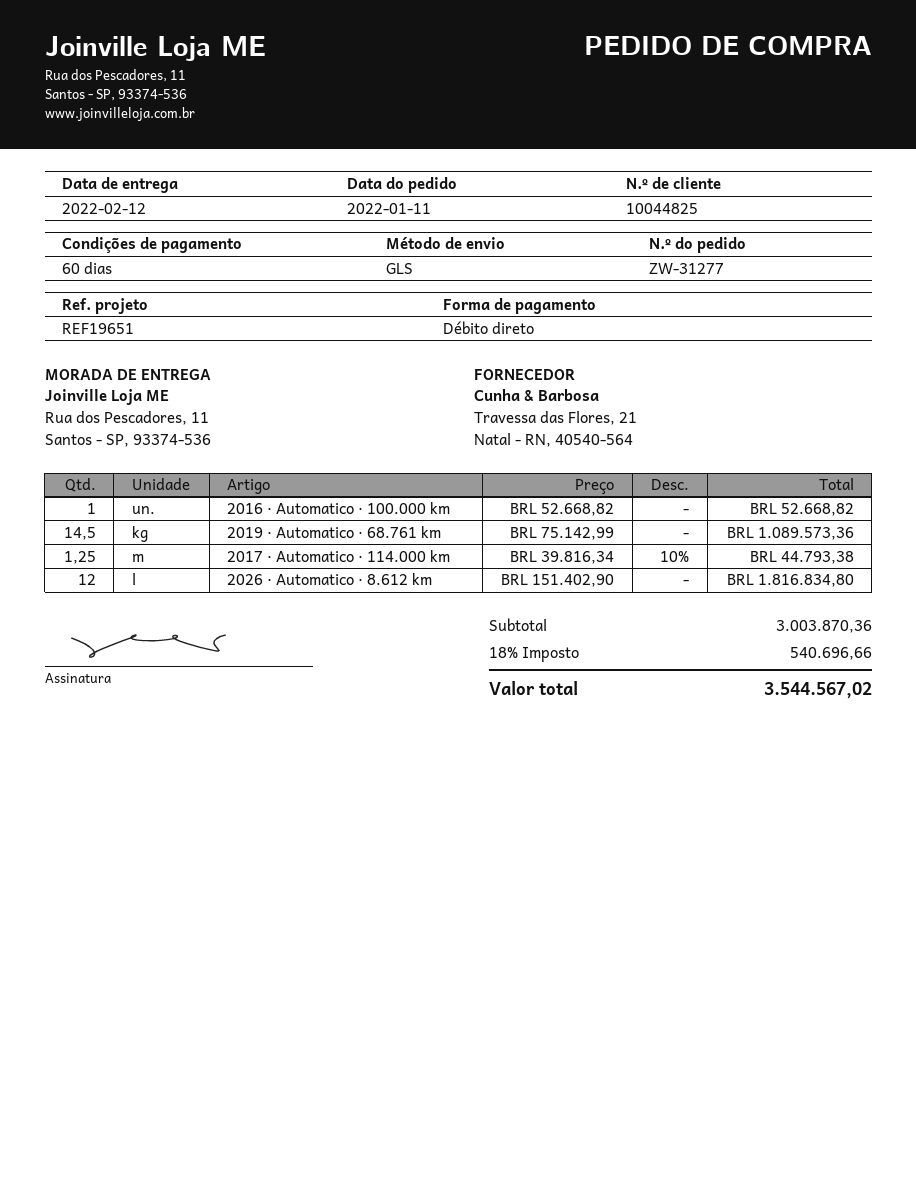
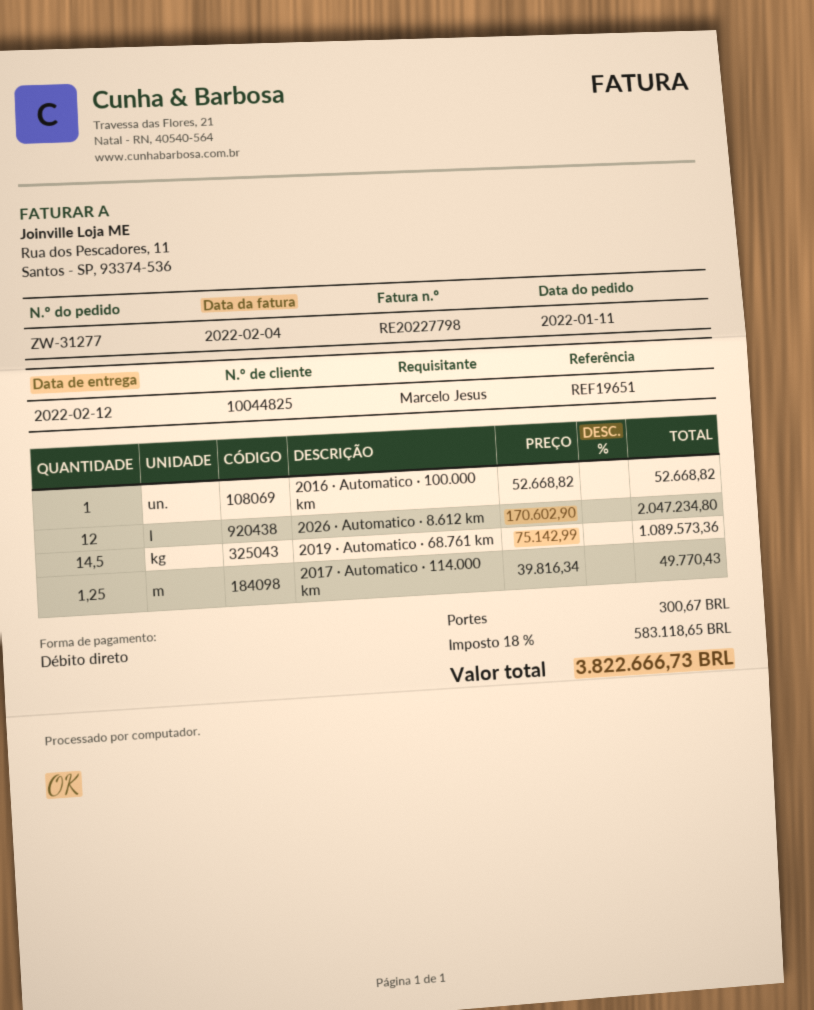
2017 · Automatico · 114.000 km: 1.25 x 39816.34 - 10% = 44793.38 -> 1.25 x 39816.34 = 49770.43
2026 · Automatico · 8.612 km: 12 x 151402.90 = 1816834.80 -> 12 x 170602.90 = 2047234.80
shipping: none -> 300.67
tax: 18% = 540696.66 -> 18% = 583118.65
total: 3544567.02 -> 3822666.73

